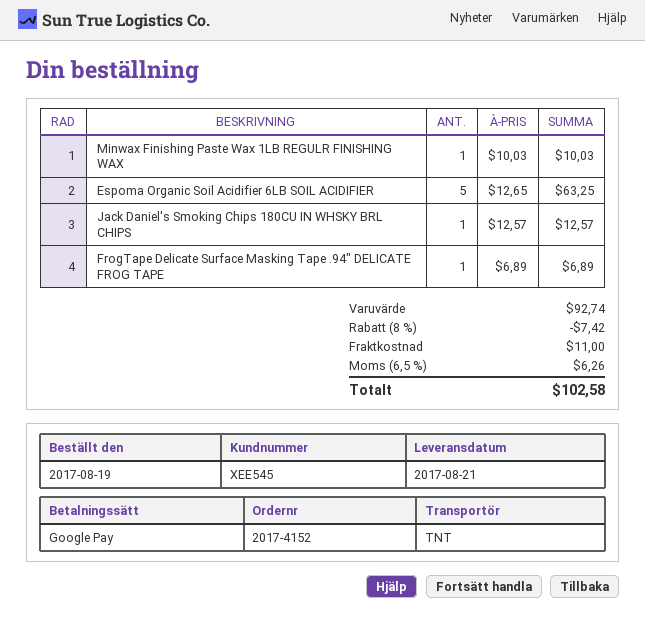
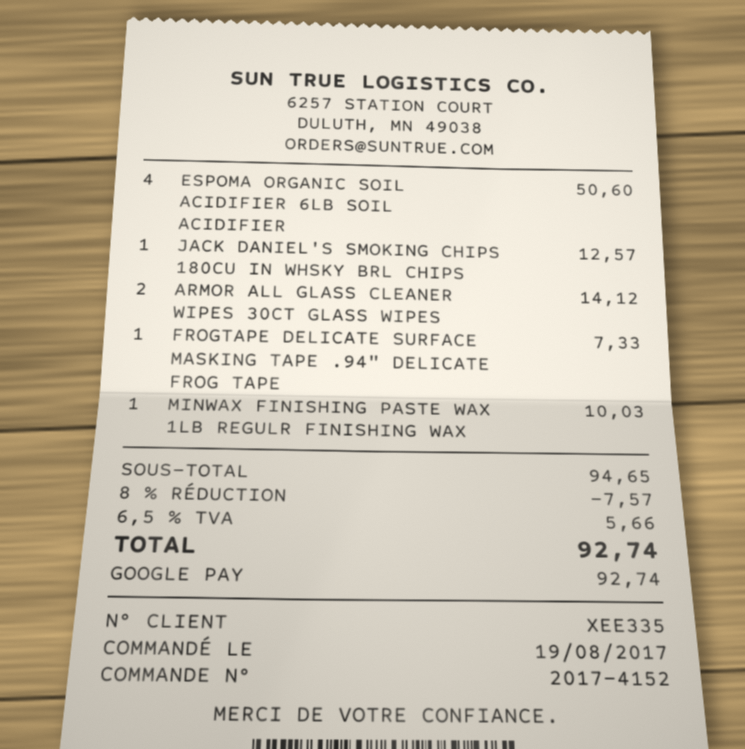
customer number: XEE545 -> XEE335
Espoma Organic Soil Acidifier 6LB SOIL ACIDIFIER: 5 for 63.25 -> 4 for 50.60
FrogTape Delicate Surface Masking Tape .94" DELICATE FROG TAPE: 1 for 6.89 -> 1 for 7.33
ARMOR ALL GLASS CLEANER WIPES 30CT GLASS WIPES: none -> 2 for 14.12
subtotal: 92.74 -> 94.65
discount: 8% = 7.42 -> 8% = 7.57
shipping: 11.00 -> none
tax: 6.5% = 6.26 -> 6.5% = 5.66
total: 102.58 -> 92.74

